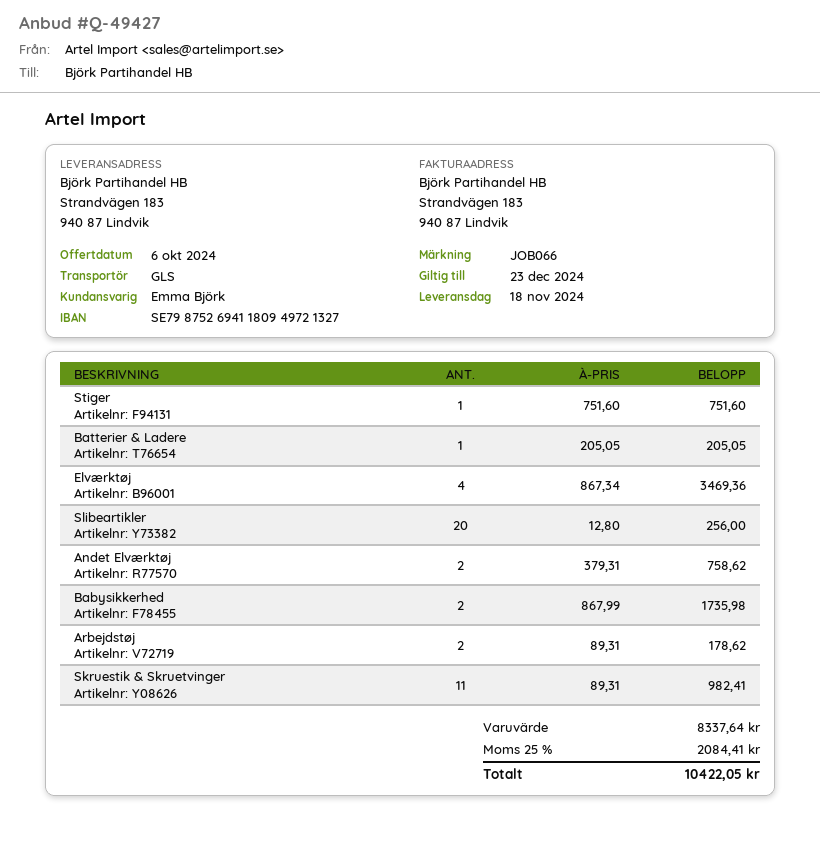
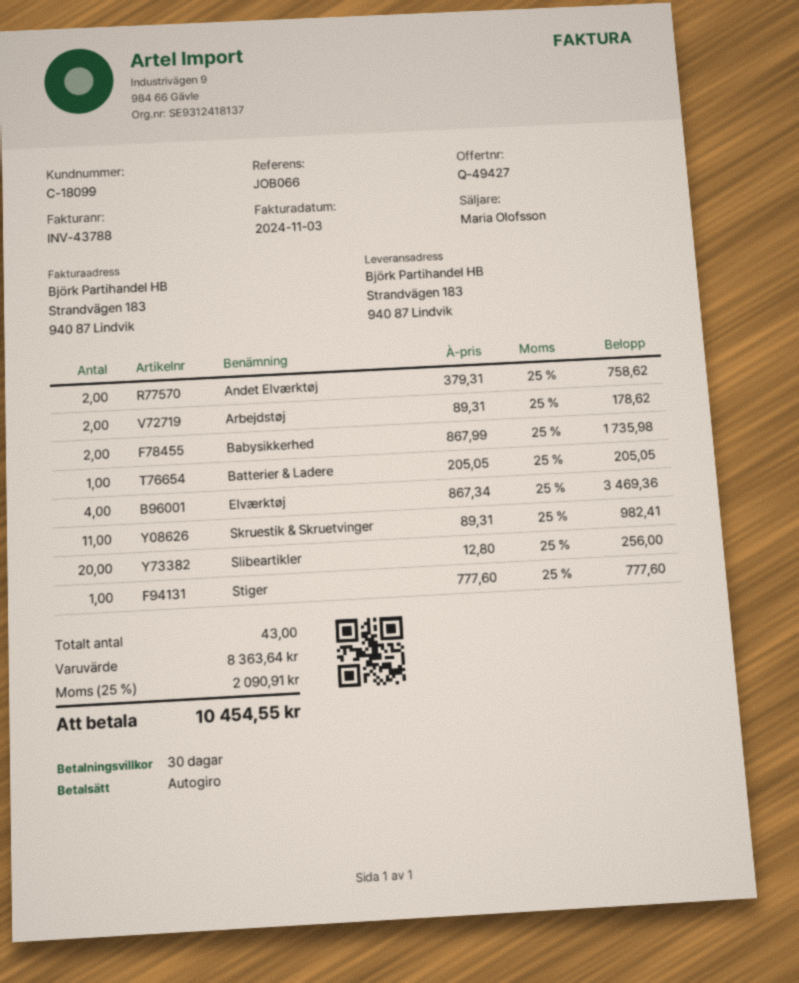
sales rep: Emma Björk -> Maria Olofsson
Stiger: 1 x 751.60 = 751.60 -> 1 x 777.60 = 777.60
subtotal: 8337.64 -> 8363.64
tax: 25% = 2084.41 -> 25% = 2090.91
total: 10422.05 -> 10454.55

